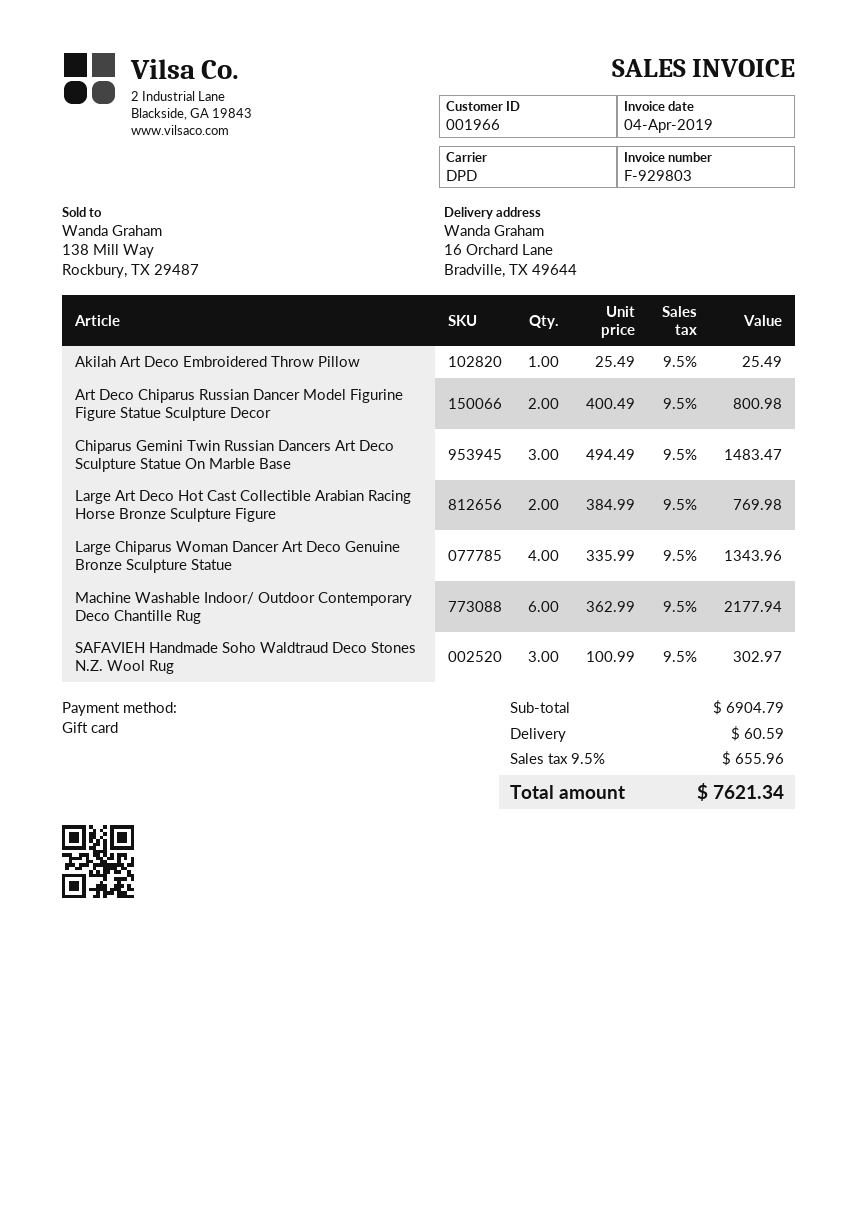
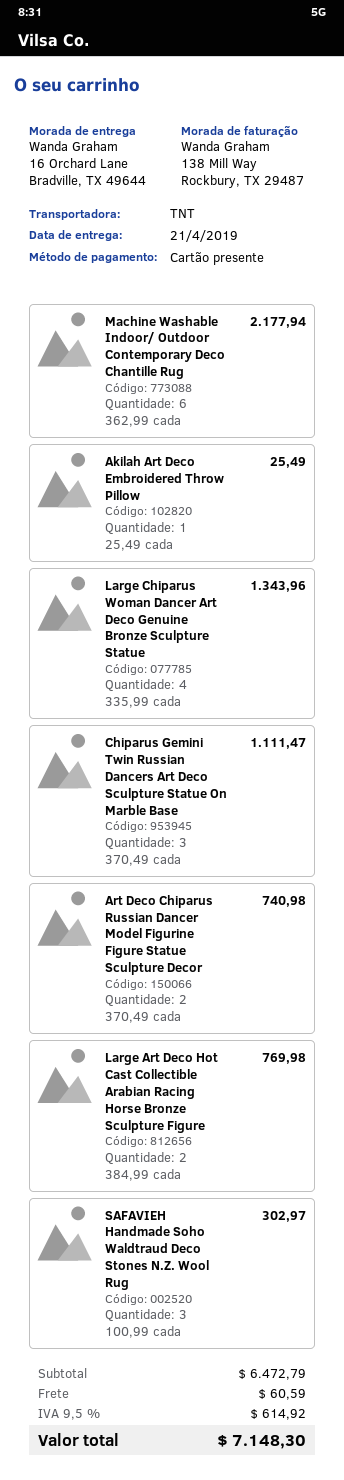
shipping method: DPD -> TNT
Art Deco Chiparus Russian Dancer Model Figurine Figure Statue Sculpture Decor: 2 x 400.49 = 800.98 -> 2 x 370.49 = 740.98
Chiparus Gemini Twin Russian Dancers Art Deco Sculpture Statue On Marble Base: 3 x 494.49 = 1483.47 -> 3 x 370.49 = 1111.47
subtotal: 6904.79 -> 6472.79
tax: 9.5% = 655.96 -> 9.5% = 614.92
total: 7621.34 -> 7148.30

